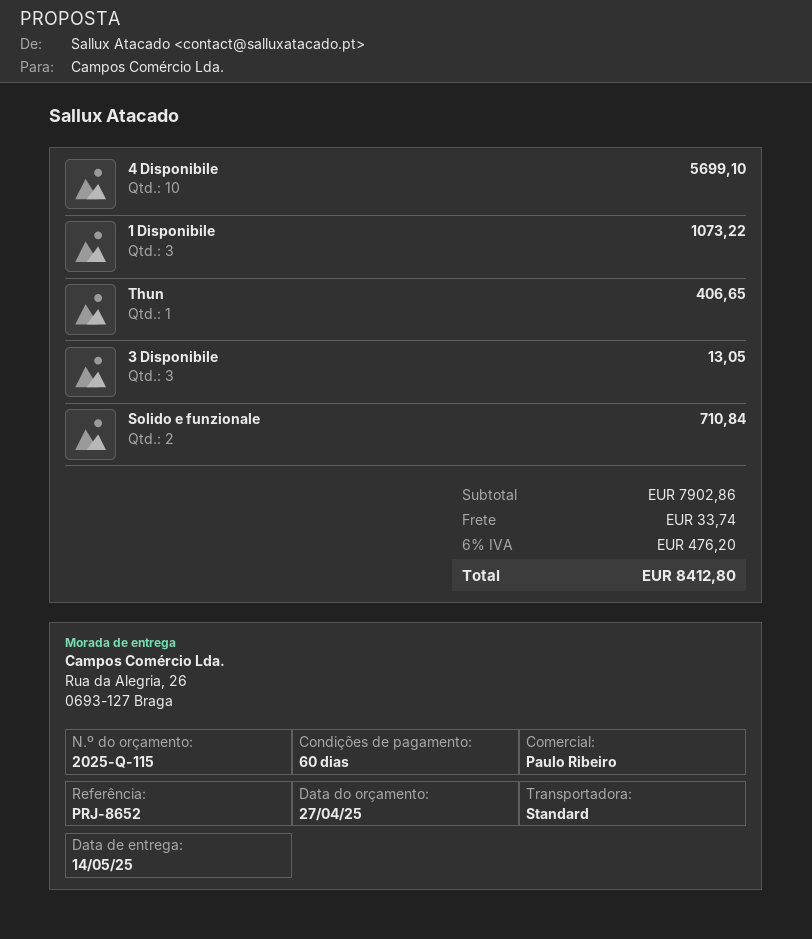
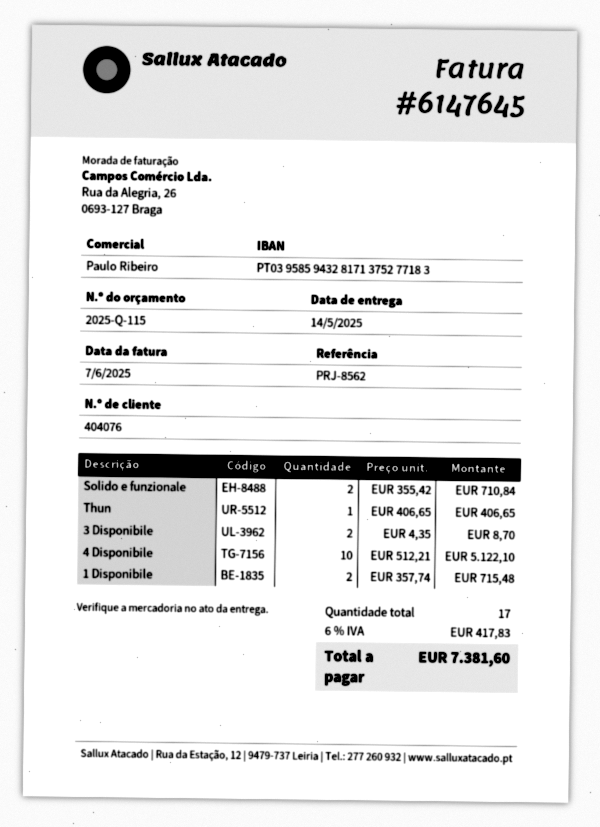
reference: PRJ-8652 -> PRJ-8562
4 Disponibile: 10 for 5699.10 -> 10 for 5122.10
1 Disponibile: 3 for 1073.22 -> 2 for 715.48
3 Disponibile: 3 for 13.05 -> 2 for 8.70
shipping: 33.74 -> none
tax: 6% = 476.20 -> 6% = 417.83
total: 8412.80 -> 7381.60

